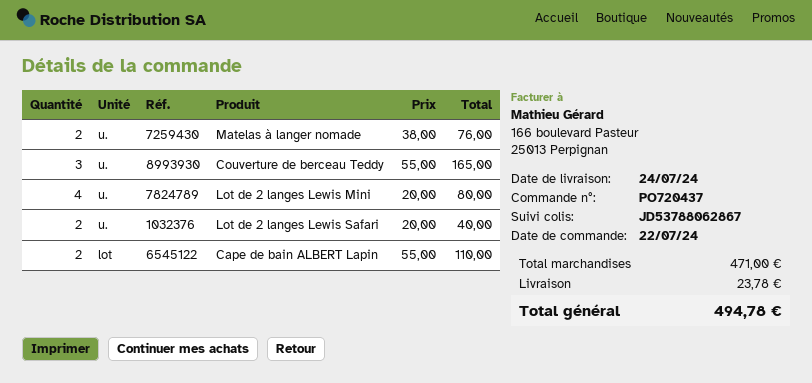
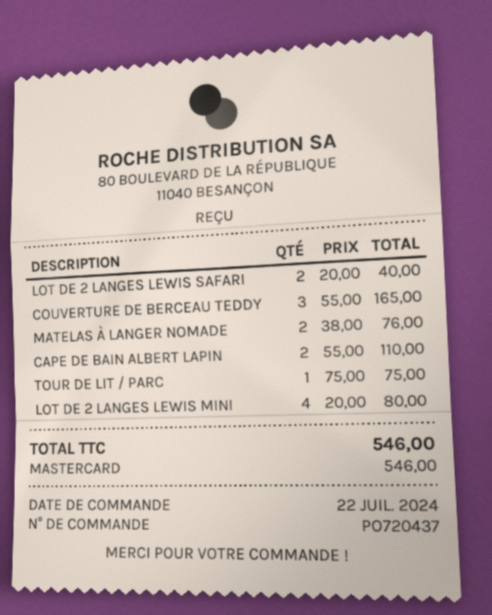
TOUR DE LIT / PARC: none -> 1 x 75.00 = 75.00
shipping: 23.78 -> none
total: 494.78 -> 546.00

